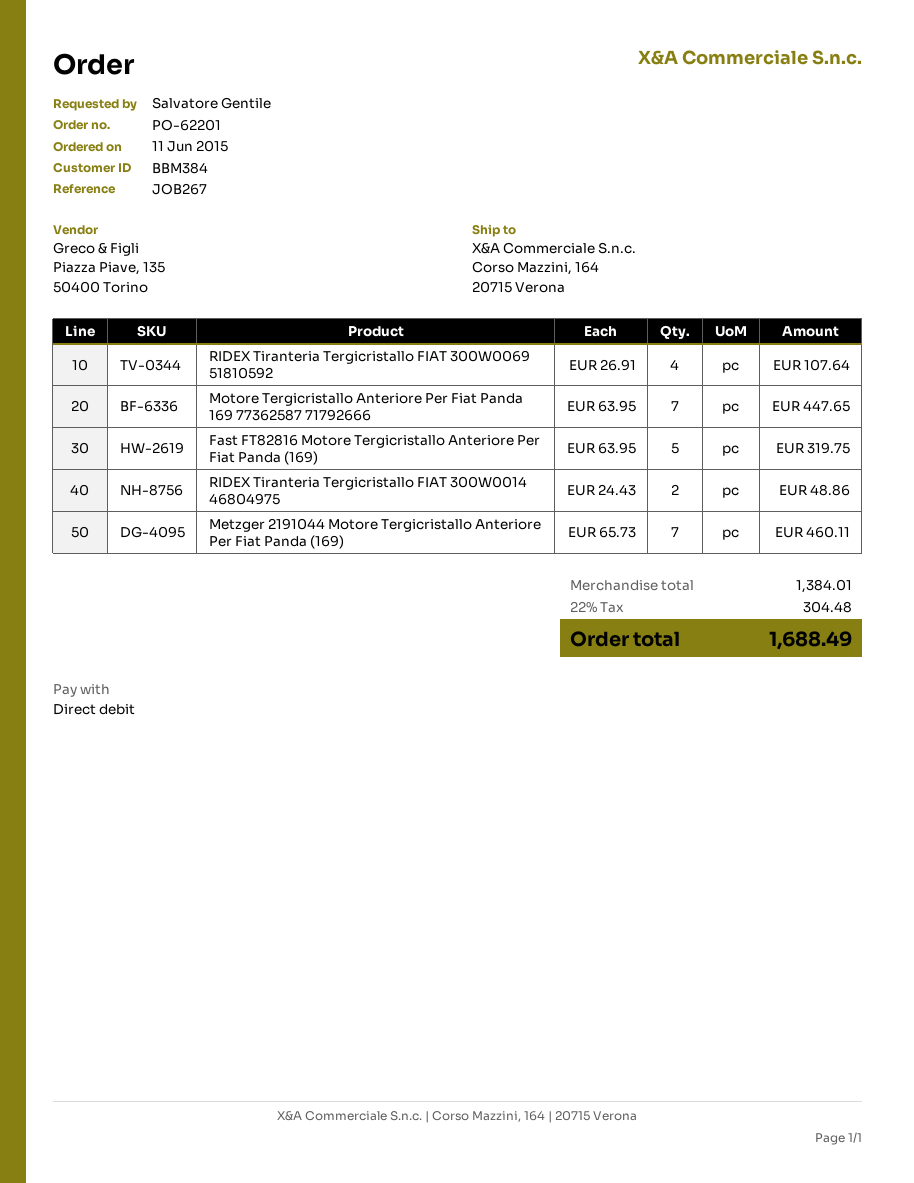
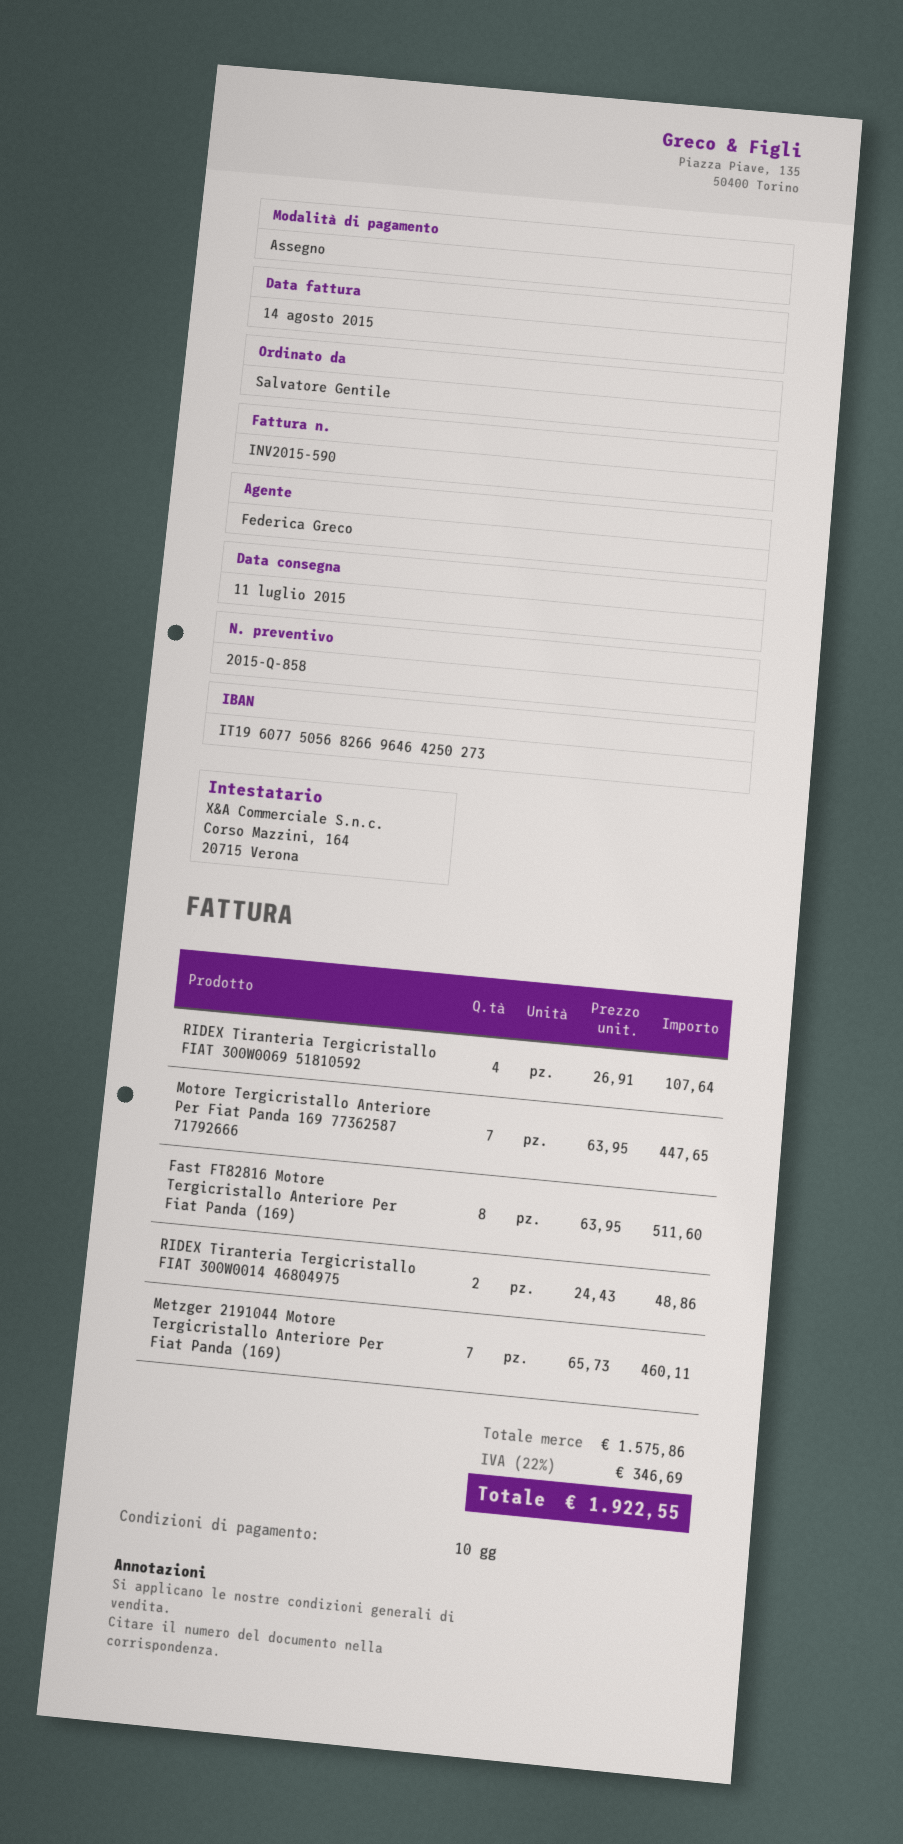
payment method: direct debit -> cheque
Fast FT82816 Motore Tergicristallo Anteriore Per Fiat Panda (169): 5 x 63.95 = 319.75 -> 8 x 63.95 = 511.60
subtotal: 1384.01 -> 1575.86
tax: 22% = 304.48 -> 22% = 346.69
total: 1688.49 -> 1922.55

